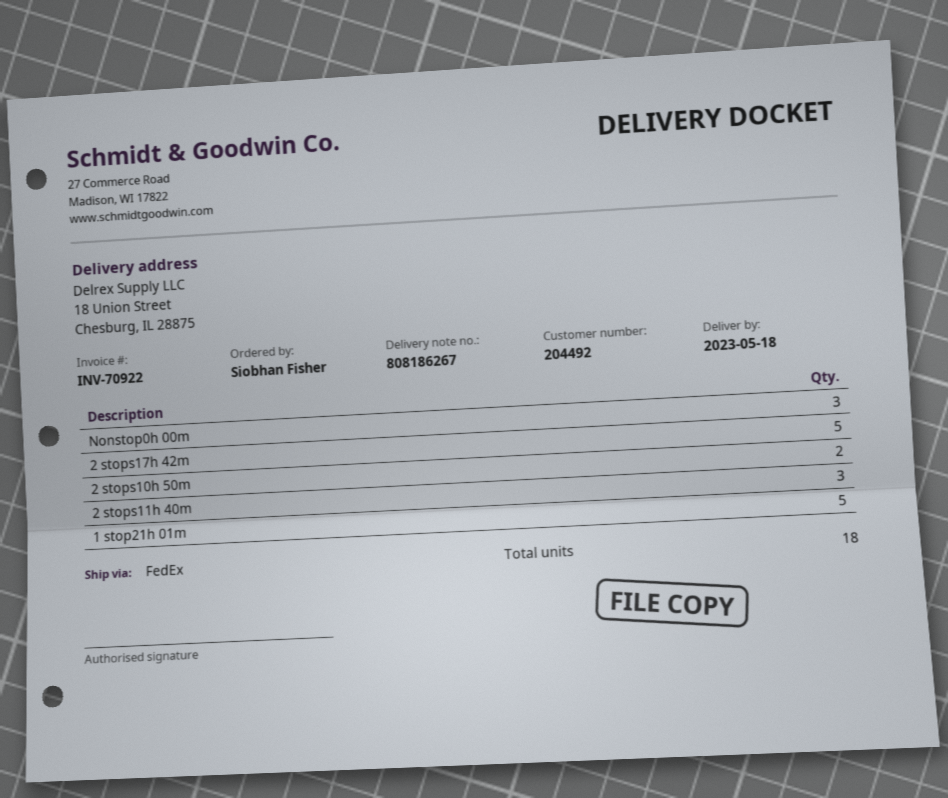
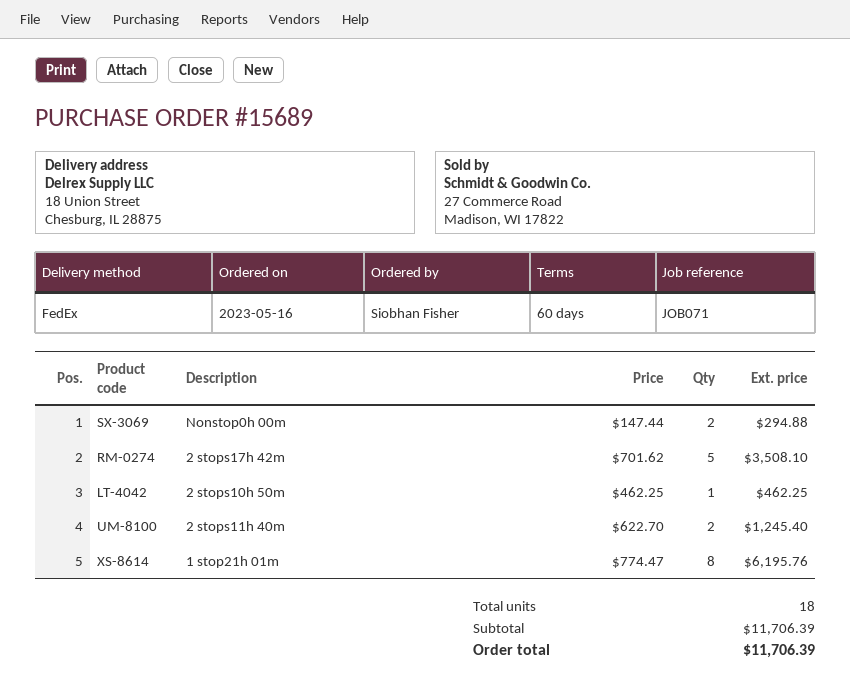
Nonstop0h 00m: 3 -> 2
2 stops10h 50m: 2 -> 1
2 stops11h 40m: 3 -> 2
1 stop21h 01m: 5 -> 8

